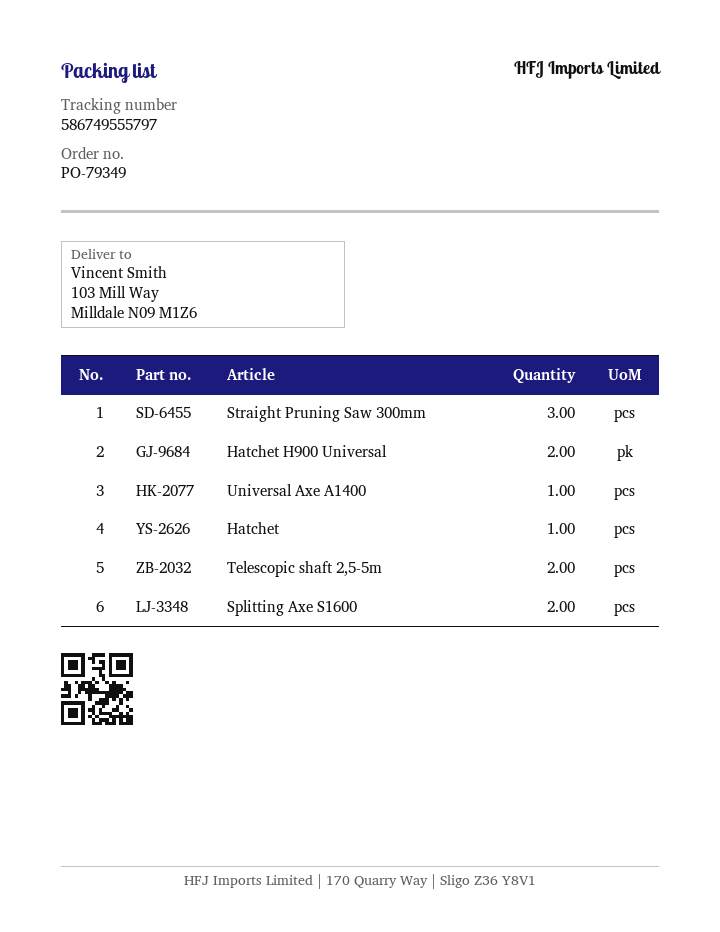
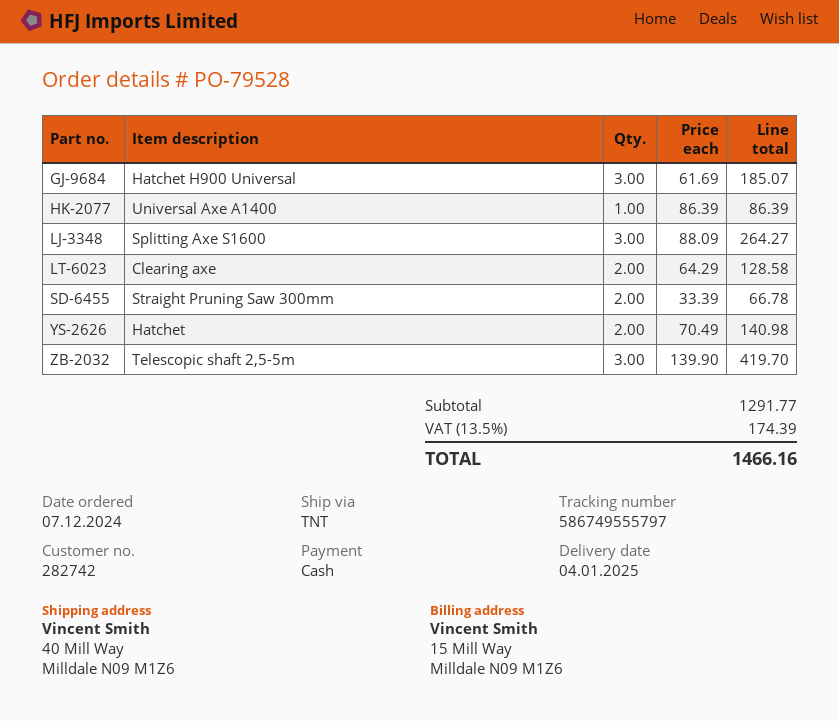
order number: PO-79349 -> PO-79528
ship to: 103 Mill Way, Milldale N09 M1Z6 -> 40 Mill Way, Milldale N09 M1Z6
Straight Pruning Saw 300mm: 3 -> 2
Hatchet H900 Universal: 2 -> 3
Hatchet: 1 -> 2
Telescopic shaft 2,5-5m: 2 -> 3
Splitting Axe S1600: 2 -> 3
Clearing axe: none -> 2

